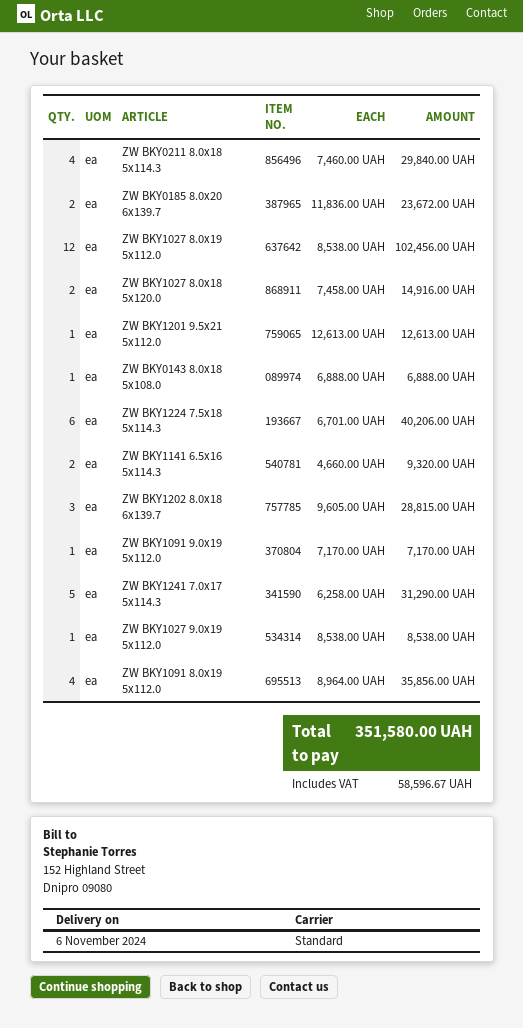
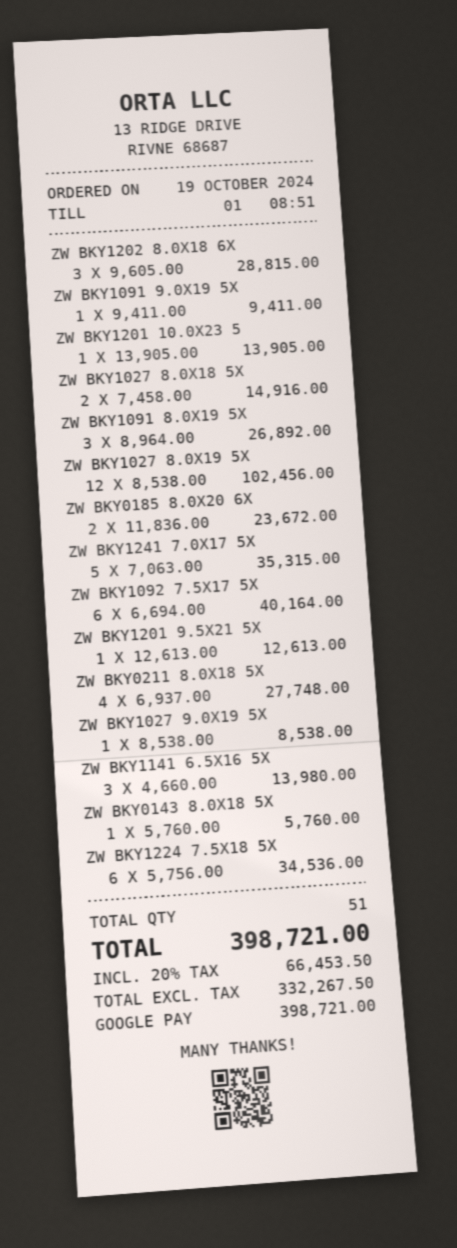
ZW BKY0211 8.0x18 5x114.3: 4 x 7460.00 = 29840.00 -> 4 x 6937.00 = 27748.00
ZW BKY0143 8.0x18 5x108.0: 1 x 6888.00 = 6888.00 -> 1 x 5760.00 = 5760.00
ZW BKY1224 7.5x18 5x114.3: 6 x 6701.00 = 40206.00 -> 6 x 5756.00 = 34536.00
ZW BKY1141 6.5x16 5x114.3: 2 x 4660.00 = 9320.00 -> 3 x 4660.00 = 13980.00
ZW BKY1091 9.0x19 5x112.0: 1 x 7170.00 = 7170.00 -> 1 x 9411.00 = 9411.00
ZW BKY1241 7.0x17 5x114.3: 5 x 6258.00 = 31290.00 -> 5 x 7063.00 = 35315.00
ZW BKY1091 8.0x19 5x112.0: 4 x 8964.00 = 35856.00 -> 3 x 8964.00 = 26892.00
ZW BKY1201 10.0X23 5: none -> 1 x 13905.00 = 13905.00
ZW BKY1092 7.5X17 5X: none -> 6 x 6694.00 = 40164.00
tax: 58596.67 -> 66453.50
total: 351580.00 -> 398721.00

